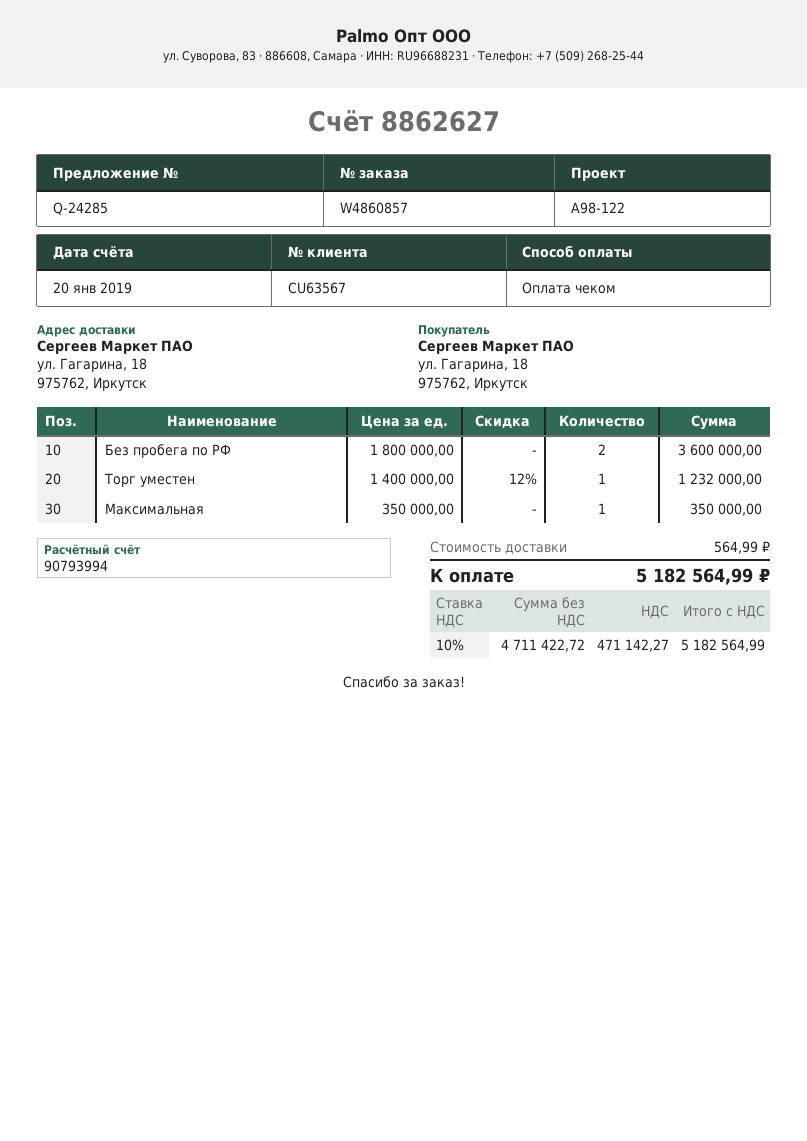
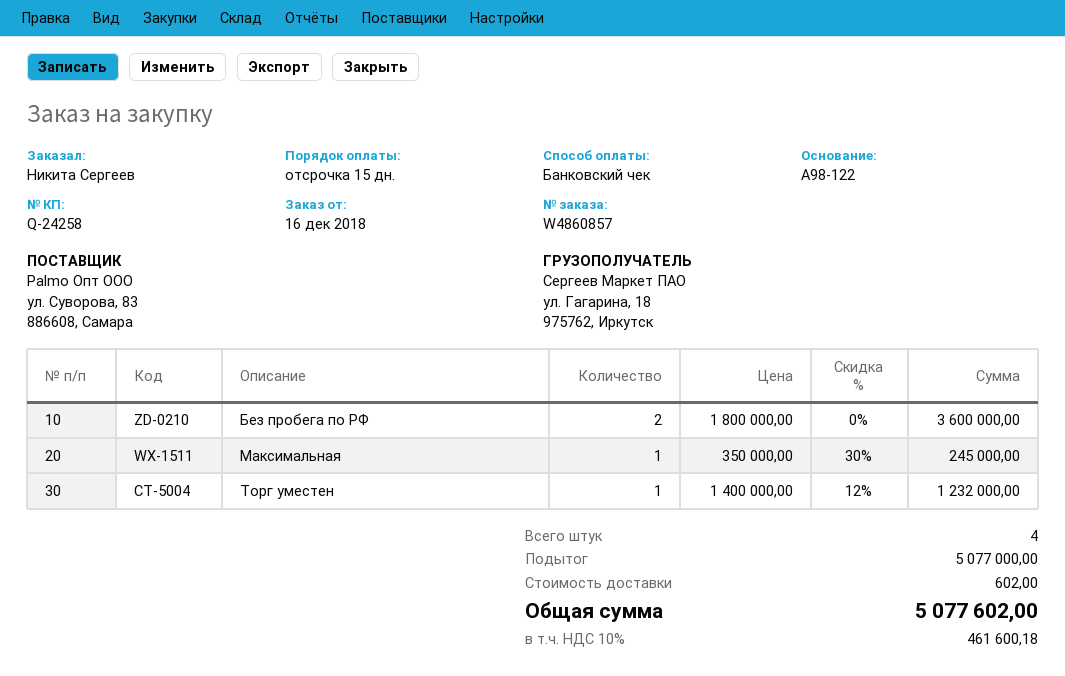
quote number: Q-24285 -> Q-24258
Максимальная: 1 x 350000.00 = 350000.00 -> 1 x 350000.00 - 30% = 245000.00
shipping: 564.99 -> 602.00
tax: 10% = 471142.27 -> 10% = 461600.18
total: 5182564.99 -> 5077602.00

